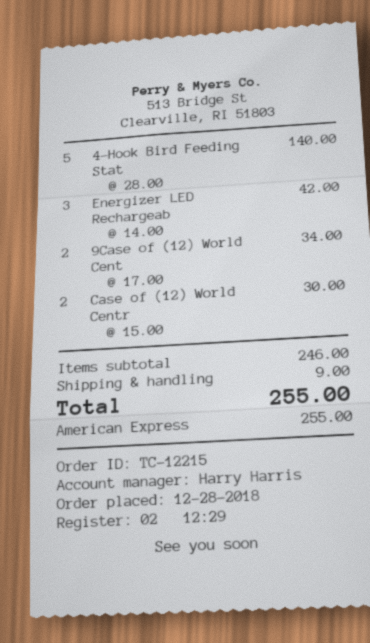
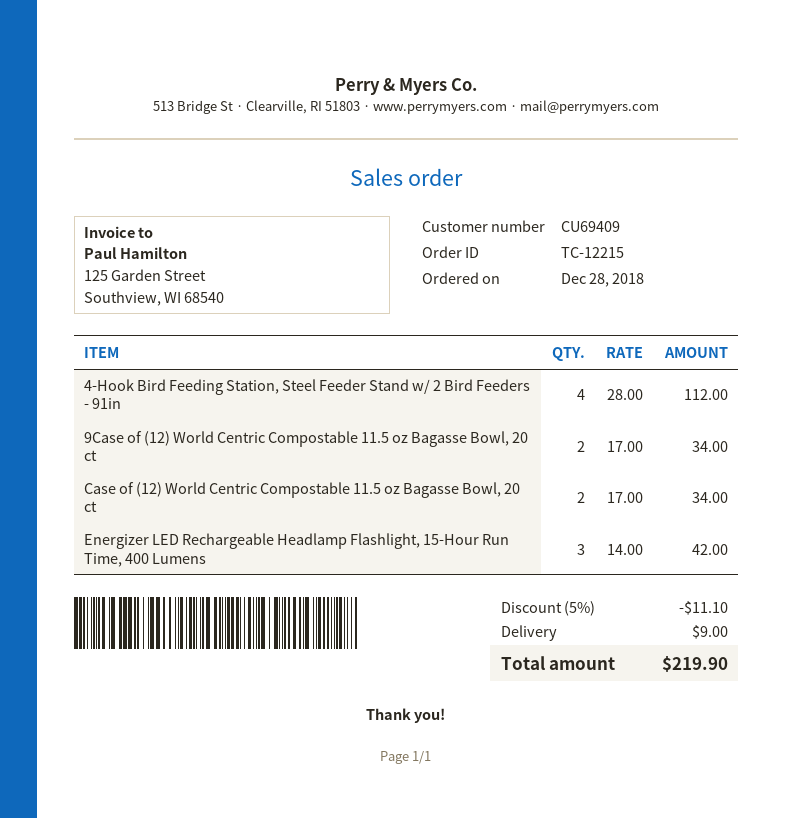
4-Hook Bird Feeding Stat: 5 x 28.00 = 140.00 -> 4 x 28.00 = 112.00
Case of (12) World Centr: 2 x 15.00 = 30.00 -> 2 x 17.00 = 34.00
discount: none -> 5% = 11.10
total: 255.00 -> 219.90

